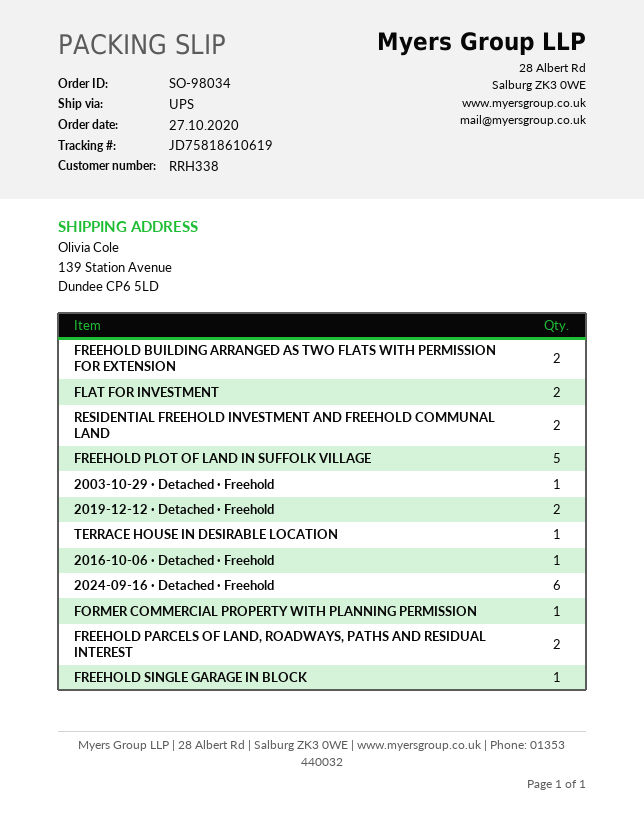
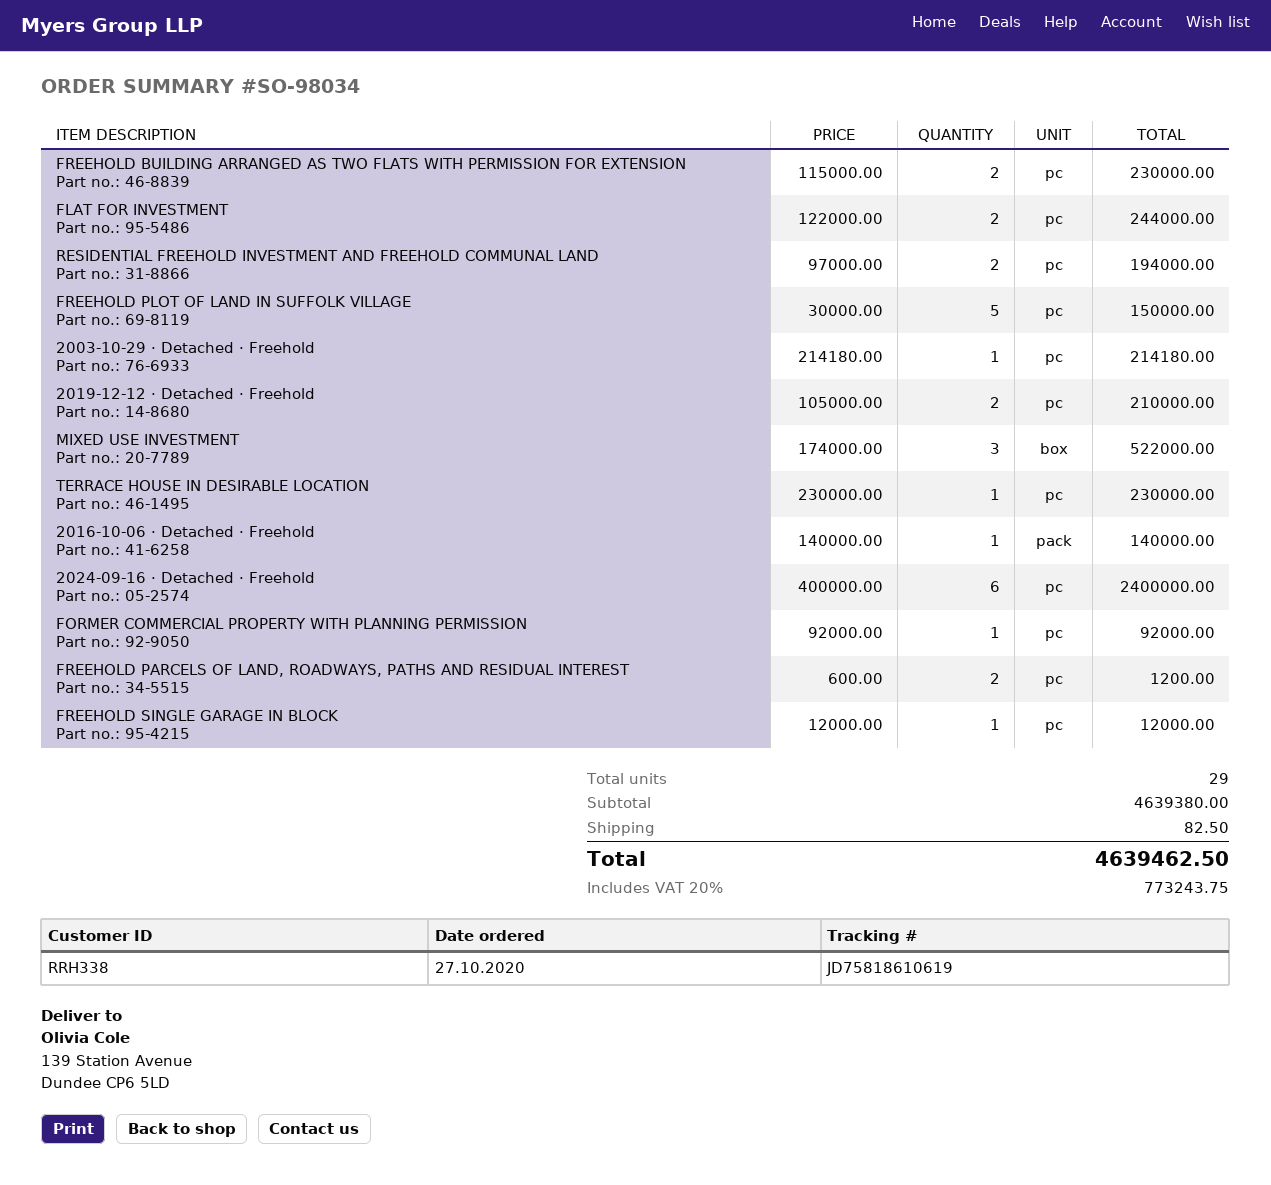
MIXED USE INVESTMENT: none -> 3

